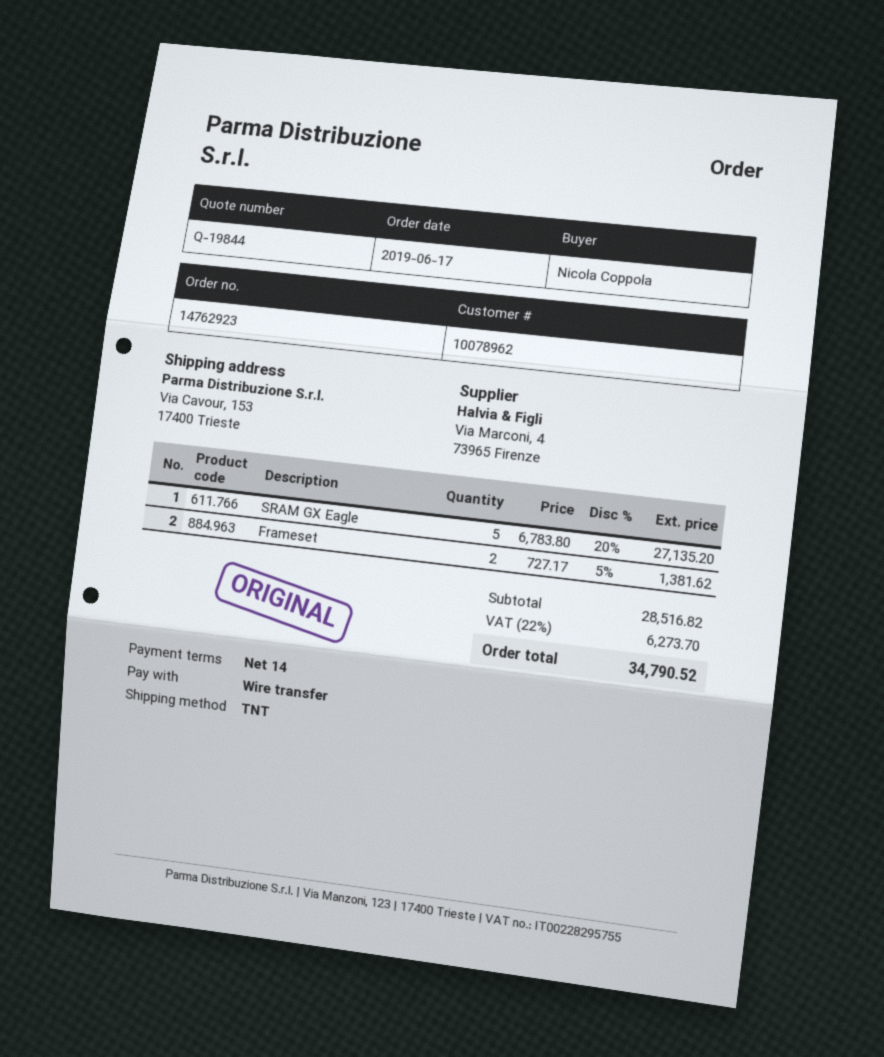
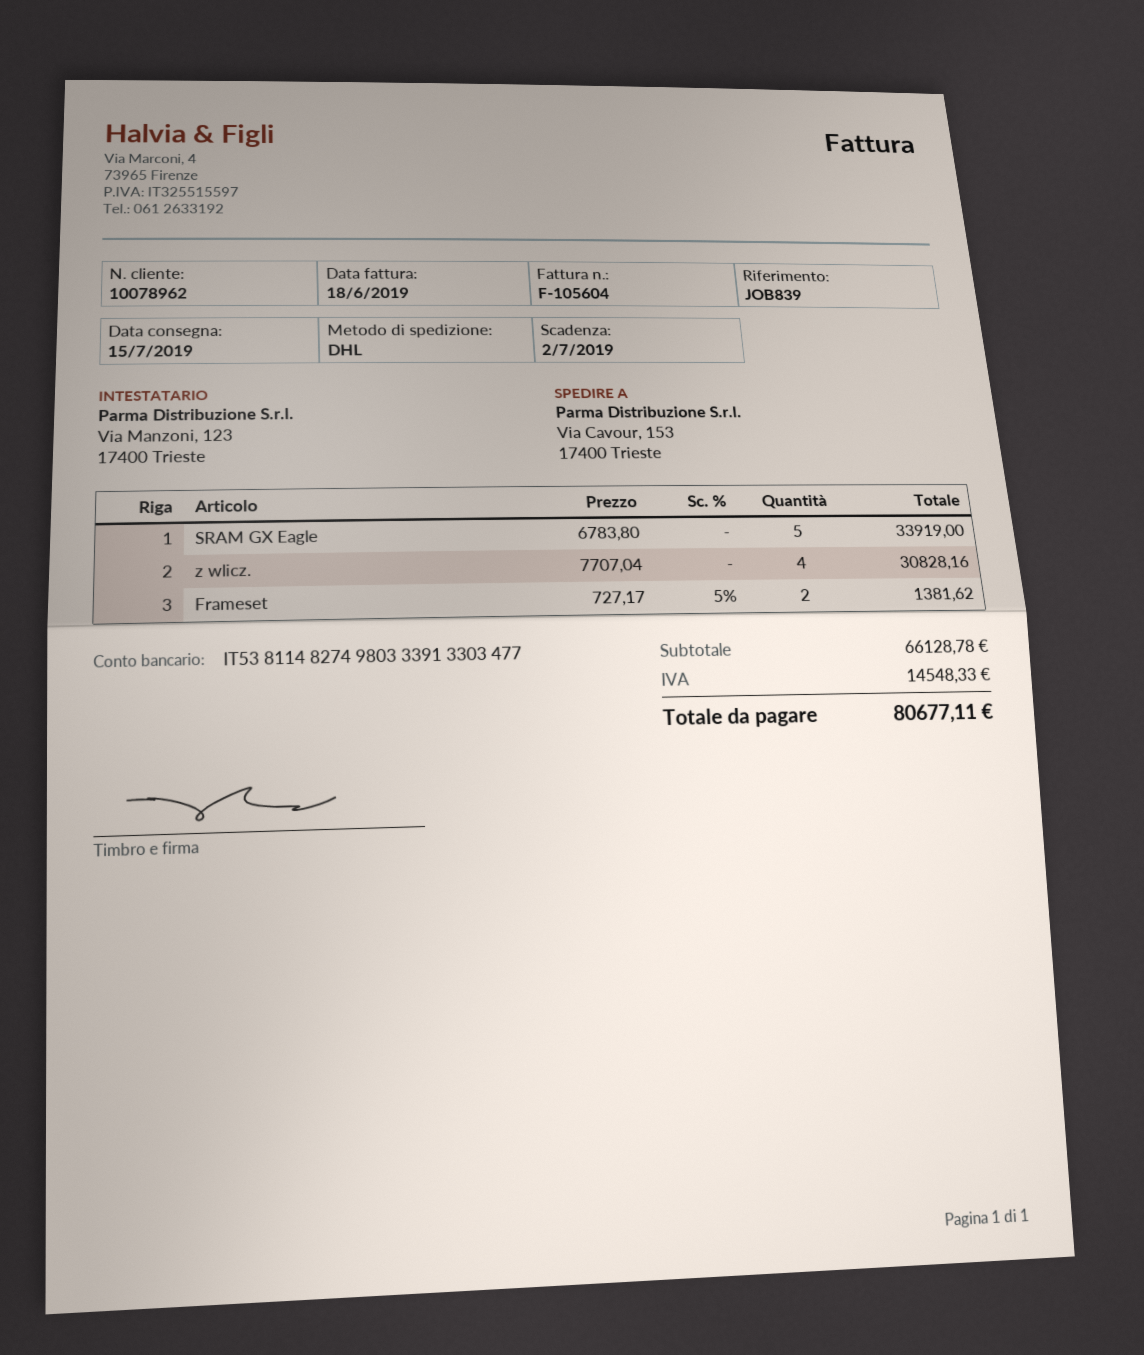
shipping method: TNT -> DHL
SRAM GX Eagle: 5 x 6783.80 - 20% = 27135.20 -> 5 x 6783.80 = 33919.00
z wlicz.: none -> 4 x 7707.04 = 30828.16
subtotal: 28516.82 -> 66128.78
tax: 6273.70 -> 14548.33
total: 34790.52 -> 80677.11

